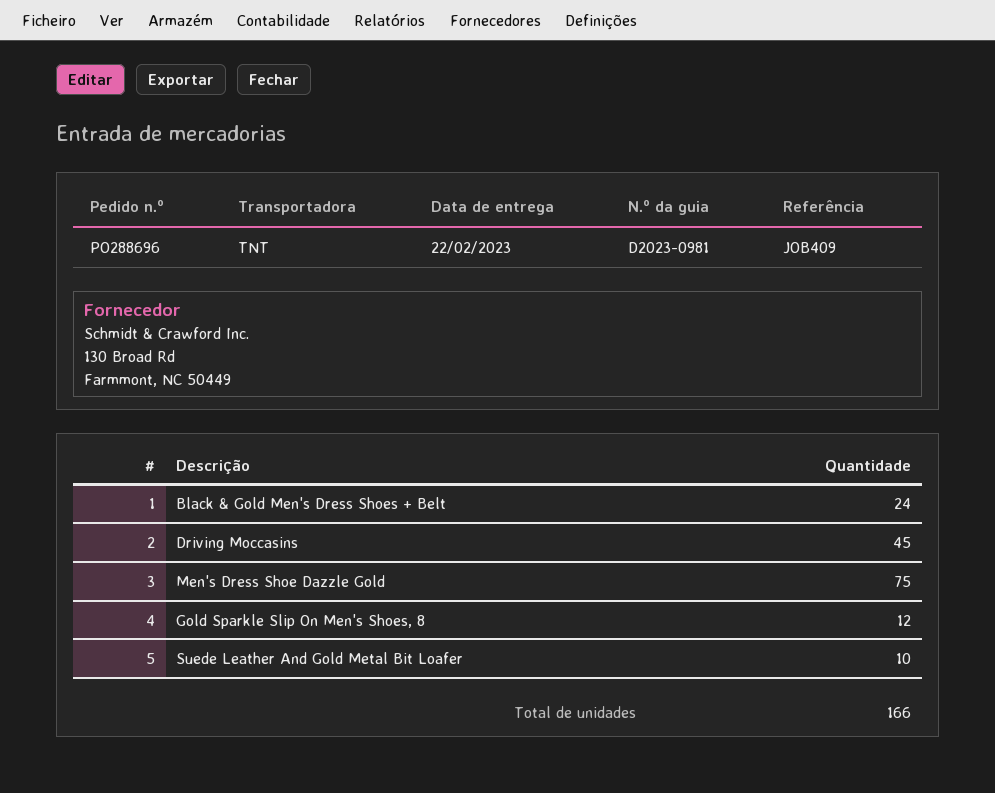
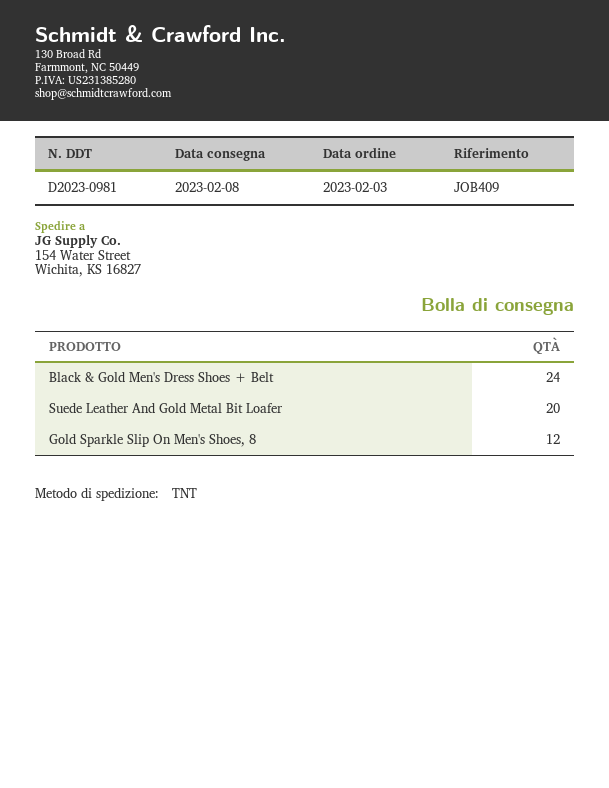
delivery date: 2023-02-22 -> 2023-02-08
Driving Moccasins: 45 -> none
Men's Dress Shoe Dazzle Gold: 75 -> none
Suede Leather And Gold Metal Bit Loafer: 10 -> 20

